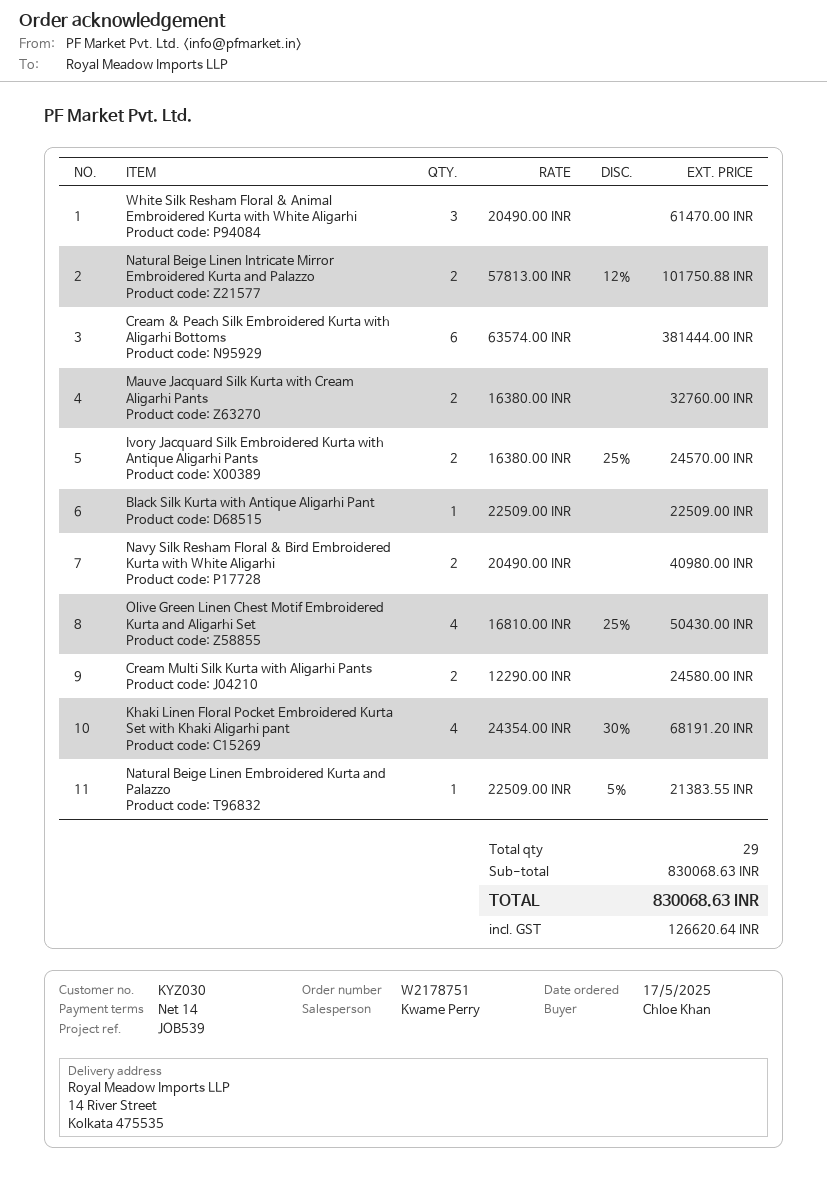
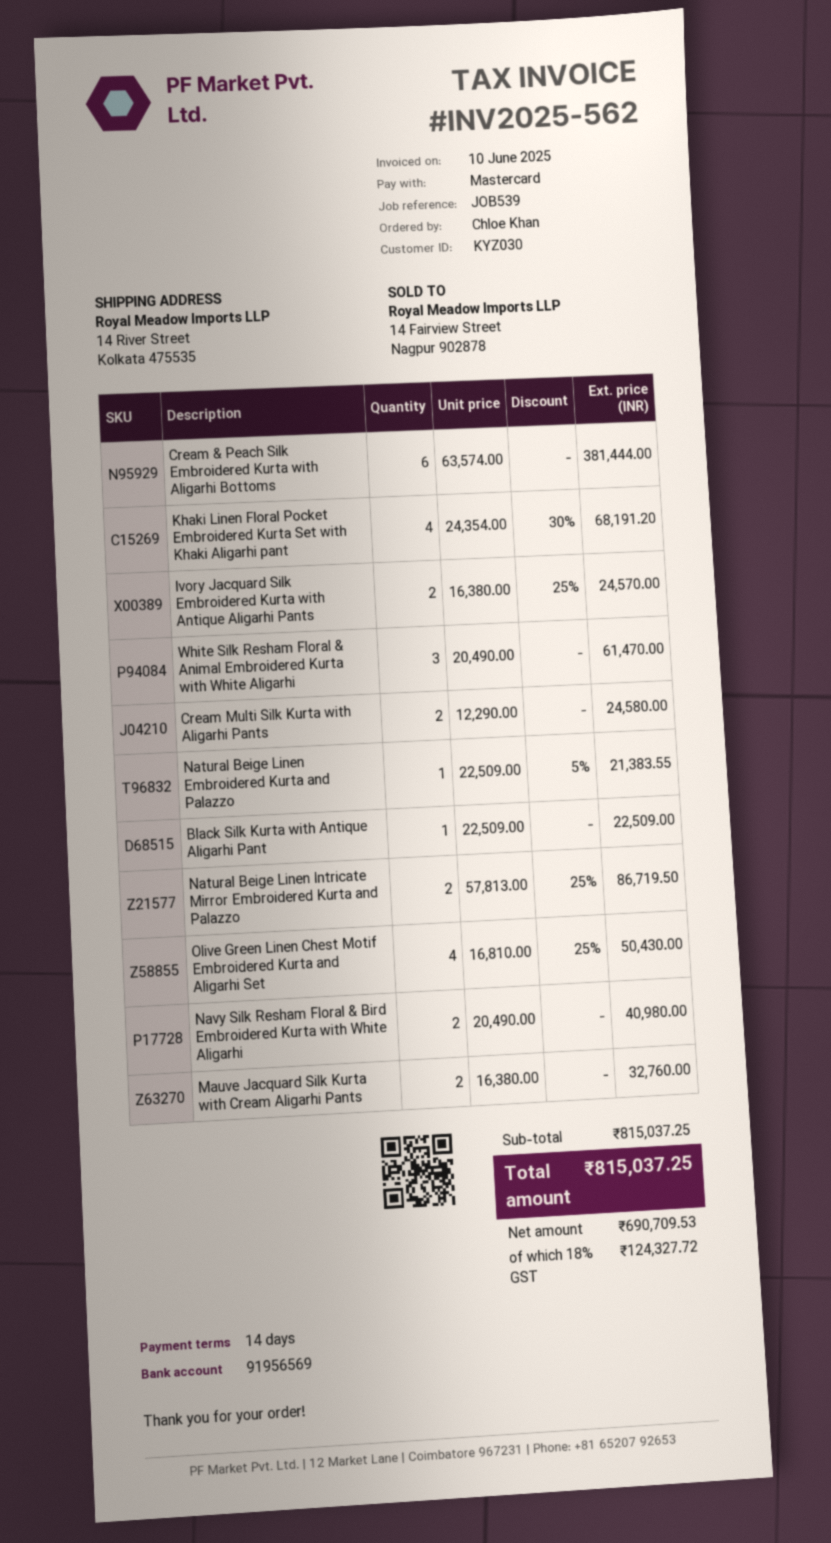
Natural Beige Linen Intricate Mirror Embroidered Kurta and Palazzo: 2 x 57813.00 - 12% = 101750.88 -> 2 x 57813.00 - 25% = 86719.50
subtotal: 830068.63 -> 815037.25
tax: 126620.64 -> 124327.72
total: 830068.63 -> 815037.25

